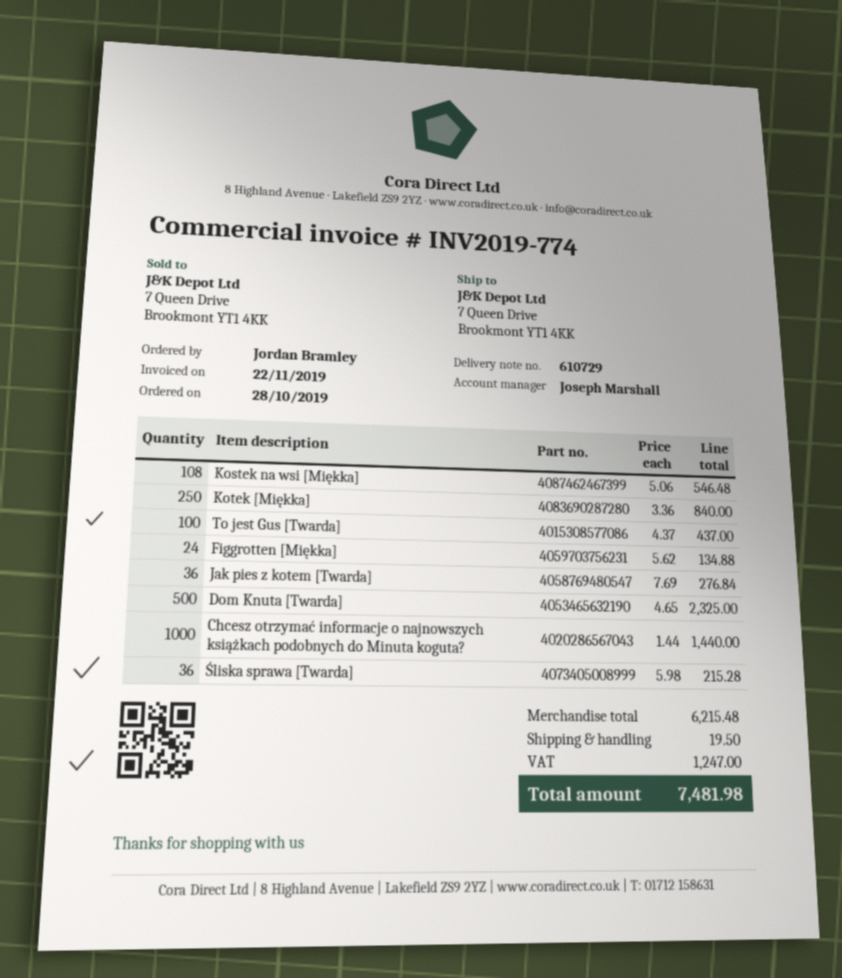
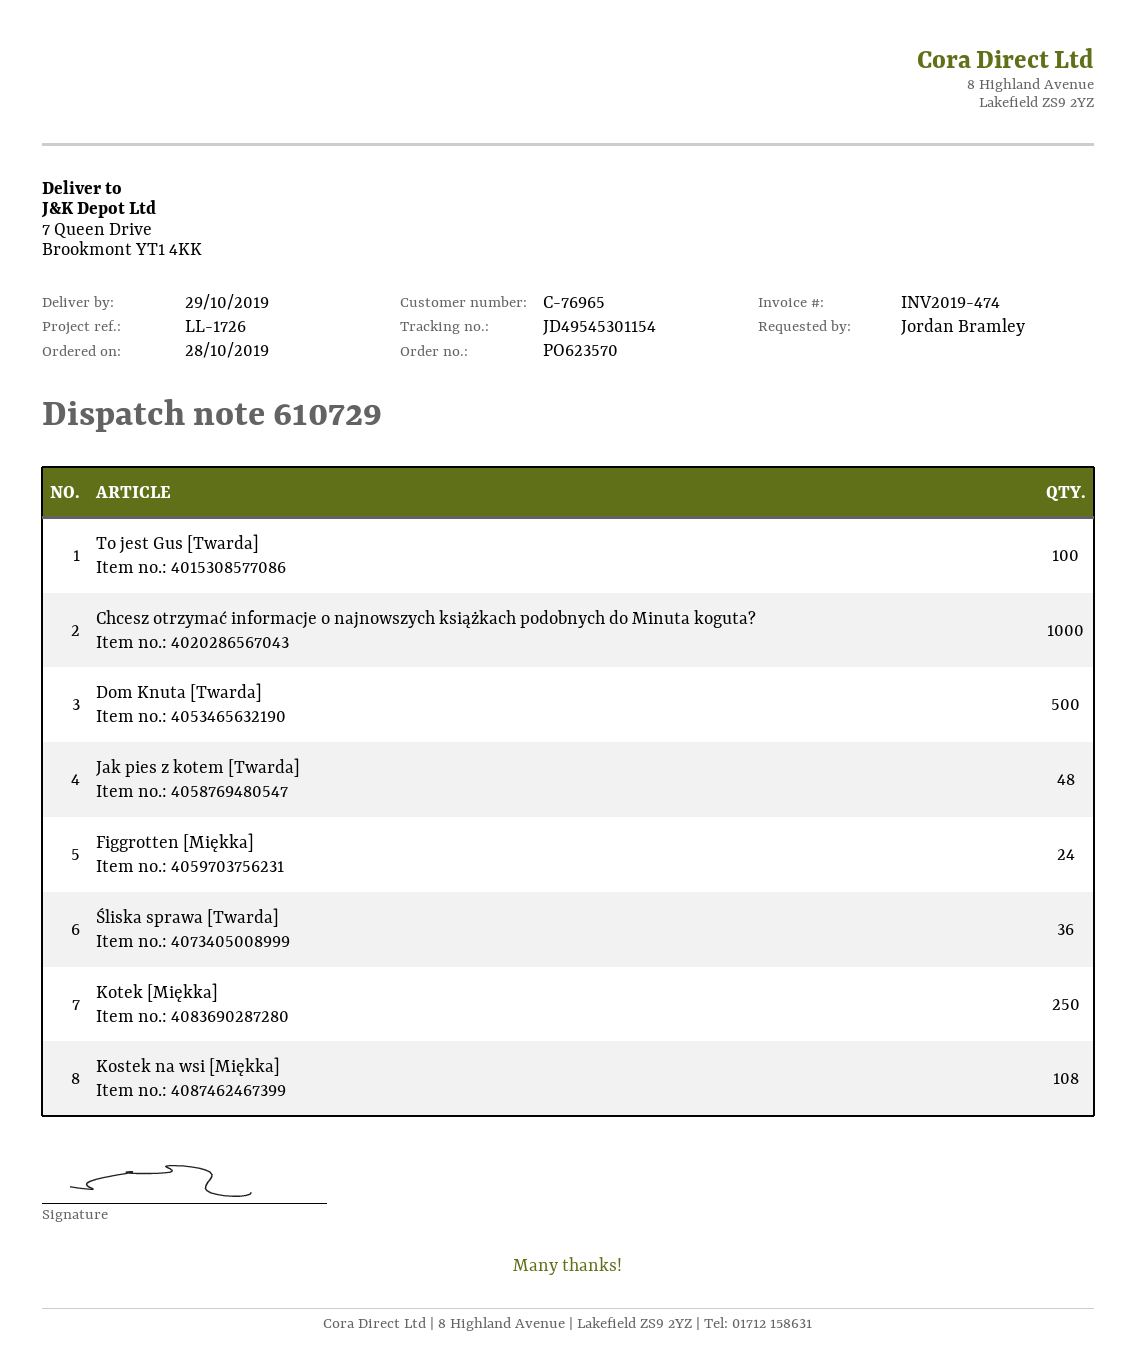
invoice number: INV2019-774 -> INV2019-474
Jak pies z kotem [Twarda]: 36 -> 48

